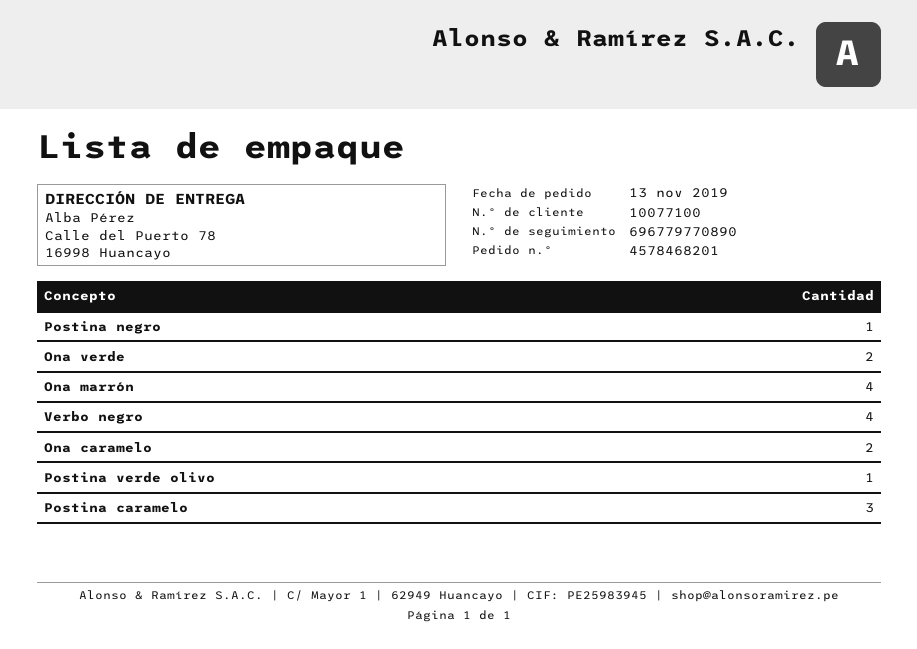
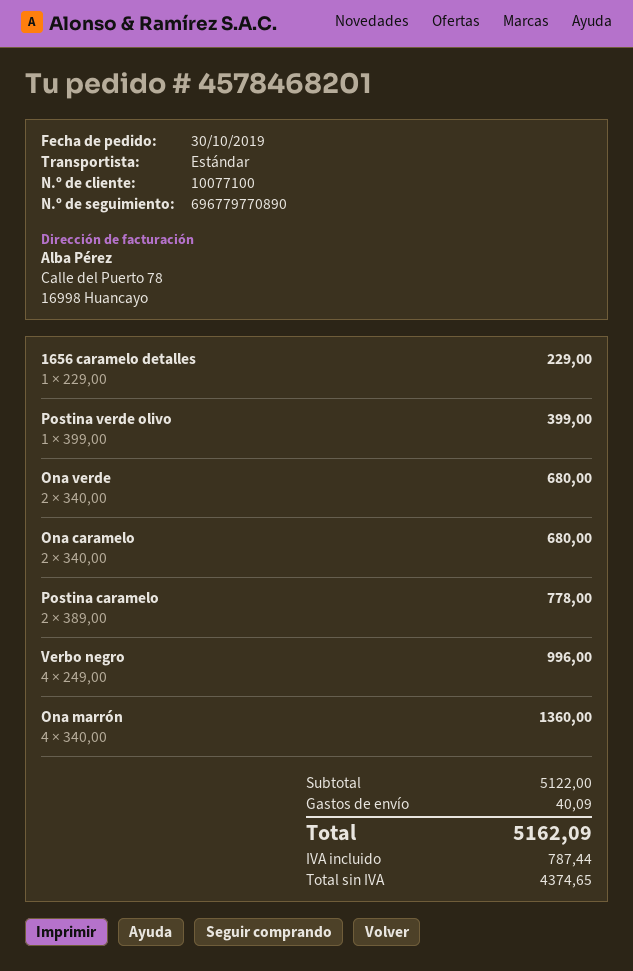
order date: 2019-11-13 -> 2019-10-30
Postina negro: 1 -> none
Postina caramelo: 3 -> 2
1656 caramelo detalles: none -> 1

